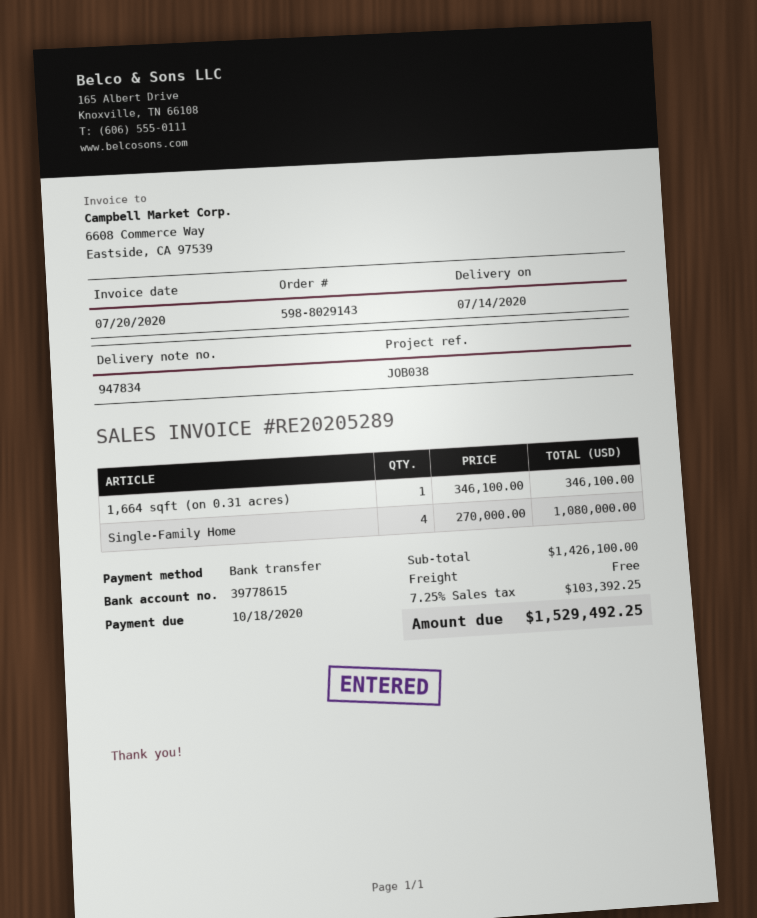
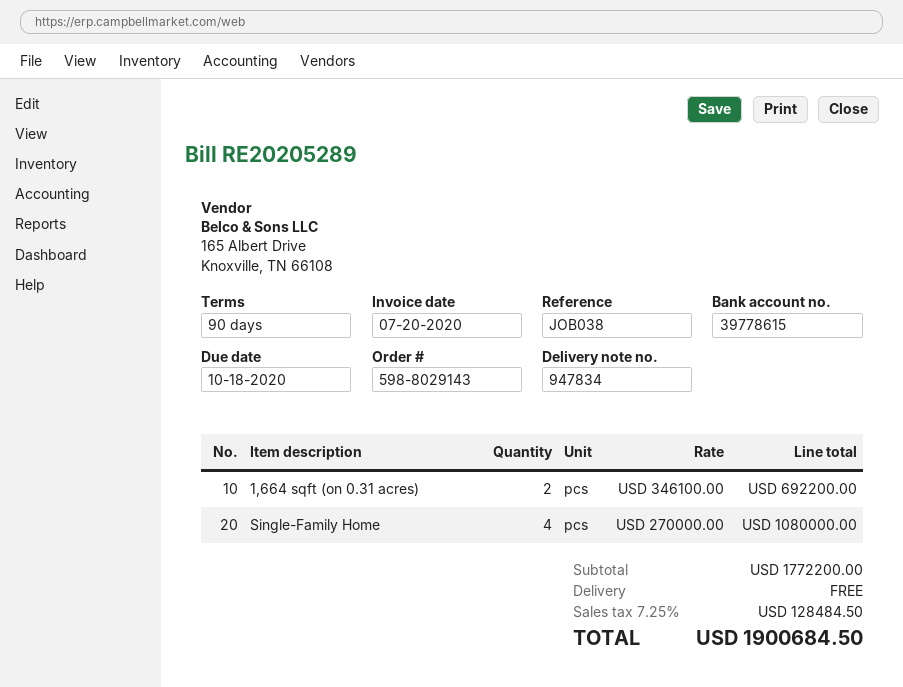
1,664 sqft (on 0.31 acres): 1 x 346100.00 = 346100.00 -> 2 x 346100.00 = 692200.00
subtotal: 1426100.00 -> 1772200.00
tax: 7.25% = 103392.25 -> 7.25% = 128484.50
total: 1529492.25 -> 1900684.50

